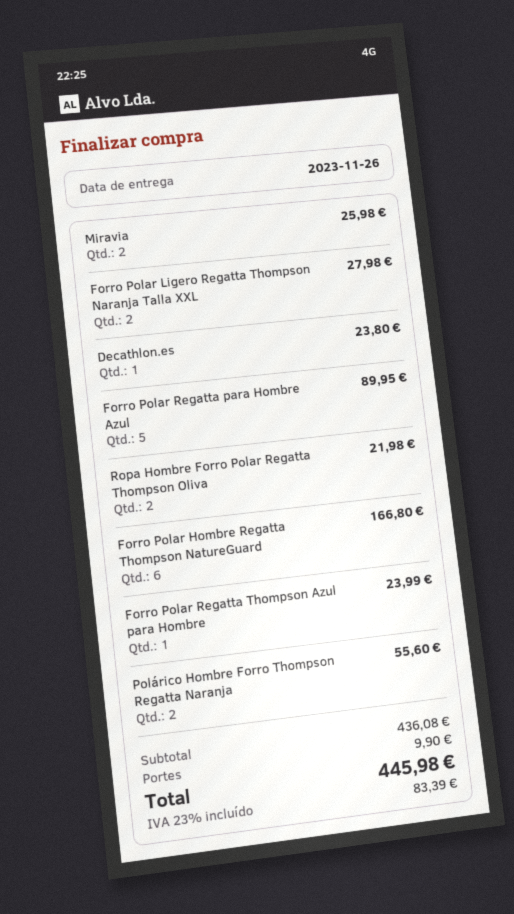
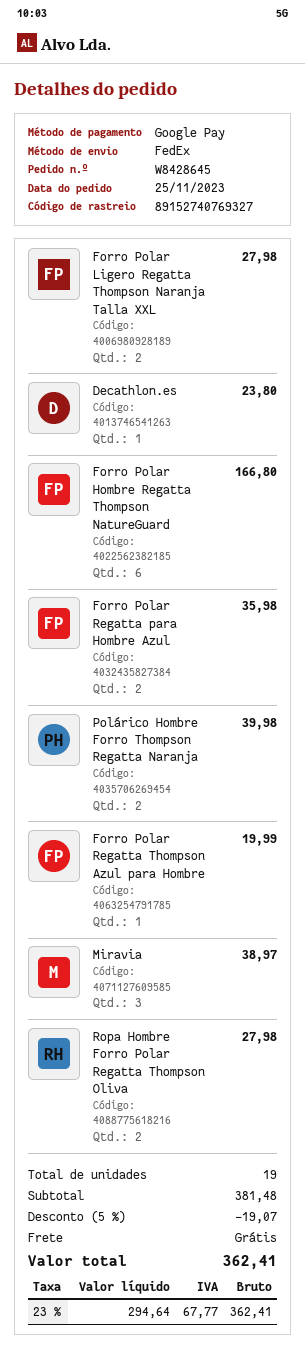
Miravia: 2 for 25.98 -> 3 for 38.97
Forro Polar Regatta para Hombre Azul: 5 for 89.95 -> 2 for 35.98
Ropa Hombre Forro Polar Regatta Thompson Oliva: 2 for 21.98 -> 2 for 27.98
Forro Polar Regatta Thompson Azul para Hombre: 1 for 23.99 -> 1 for 19.99
Polárico Hombre Forro Thompson Regatta Naranja: 2 for 55.60 -> 2 for 39.98
subtotal: 436.08 -> 381.48
discount: none -> 5% = 19.07
shipping: 9.90 -> 0.00
tax: 23% = 83.39 -> 23% = 67.77
total: 445.98 -> 362.41

